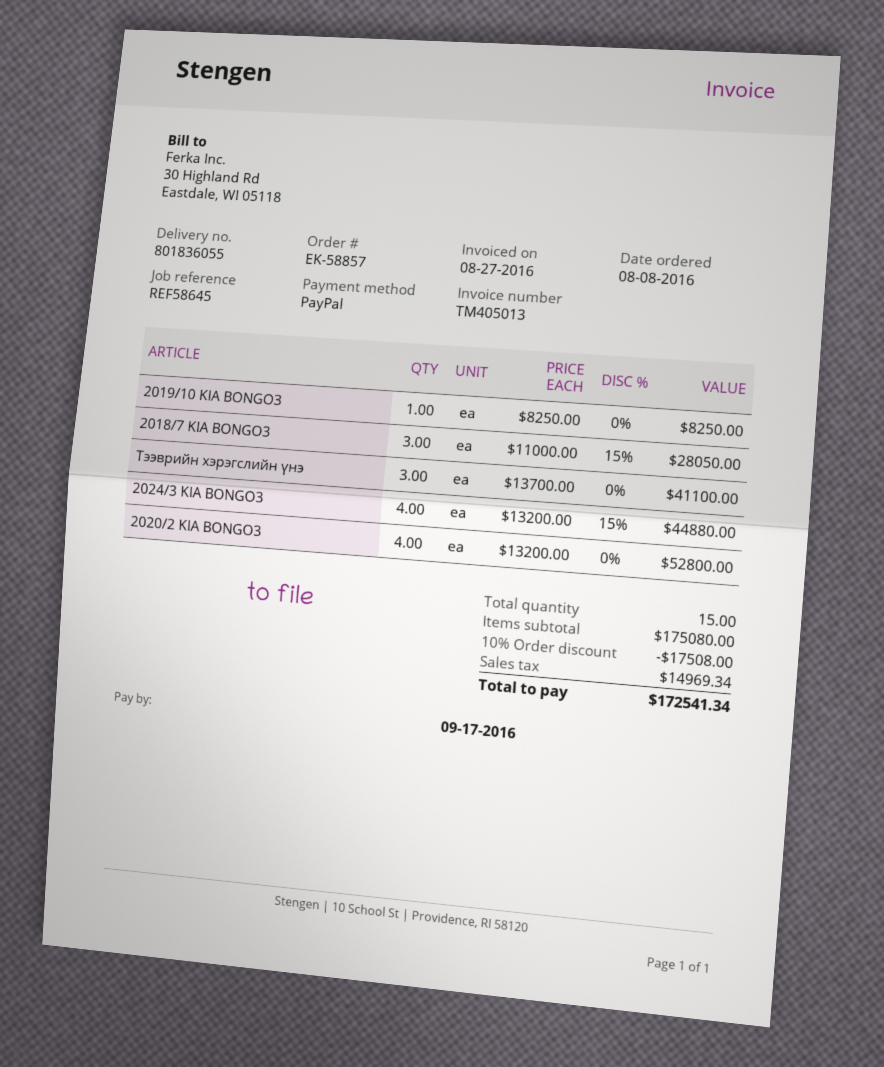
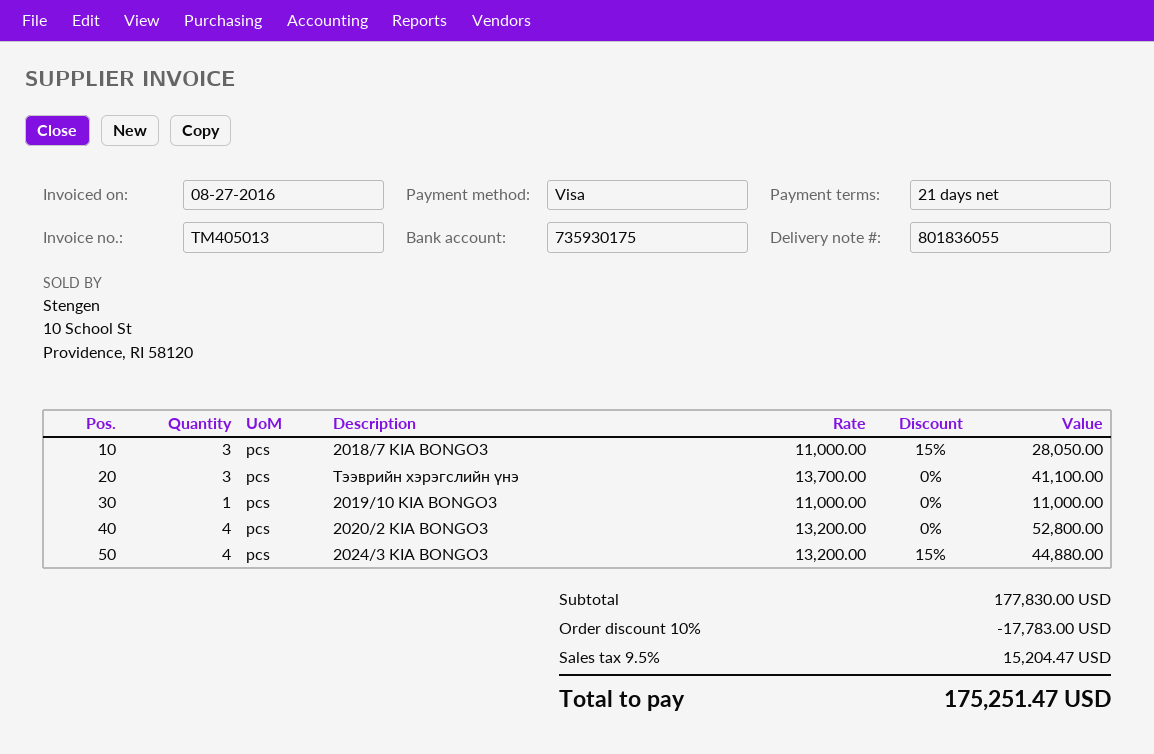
payment method: PayPal -> Visa
2019/10 KIA BONGO3: 1 x 8250.00 = 8250.00 -> 1 x 11000.00 = 11000.00
subtotal: 175080.00 -> 177830.00
discount: 10% = 17508.00 -> 10% = 17783.00
tax: 14969.34 -> 15204.47
total: 172541.34 -> 175251.47

